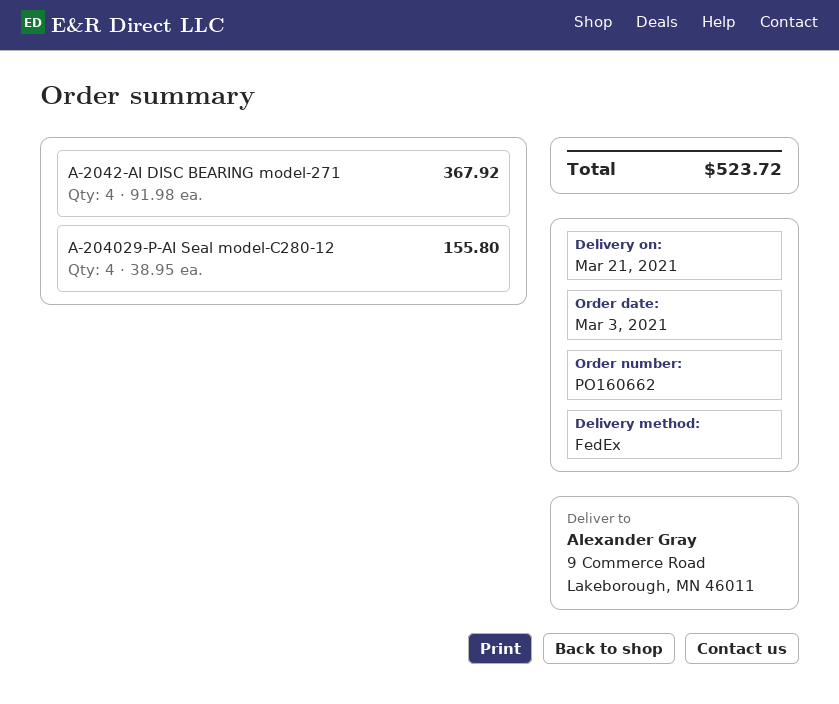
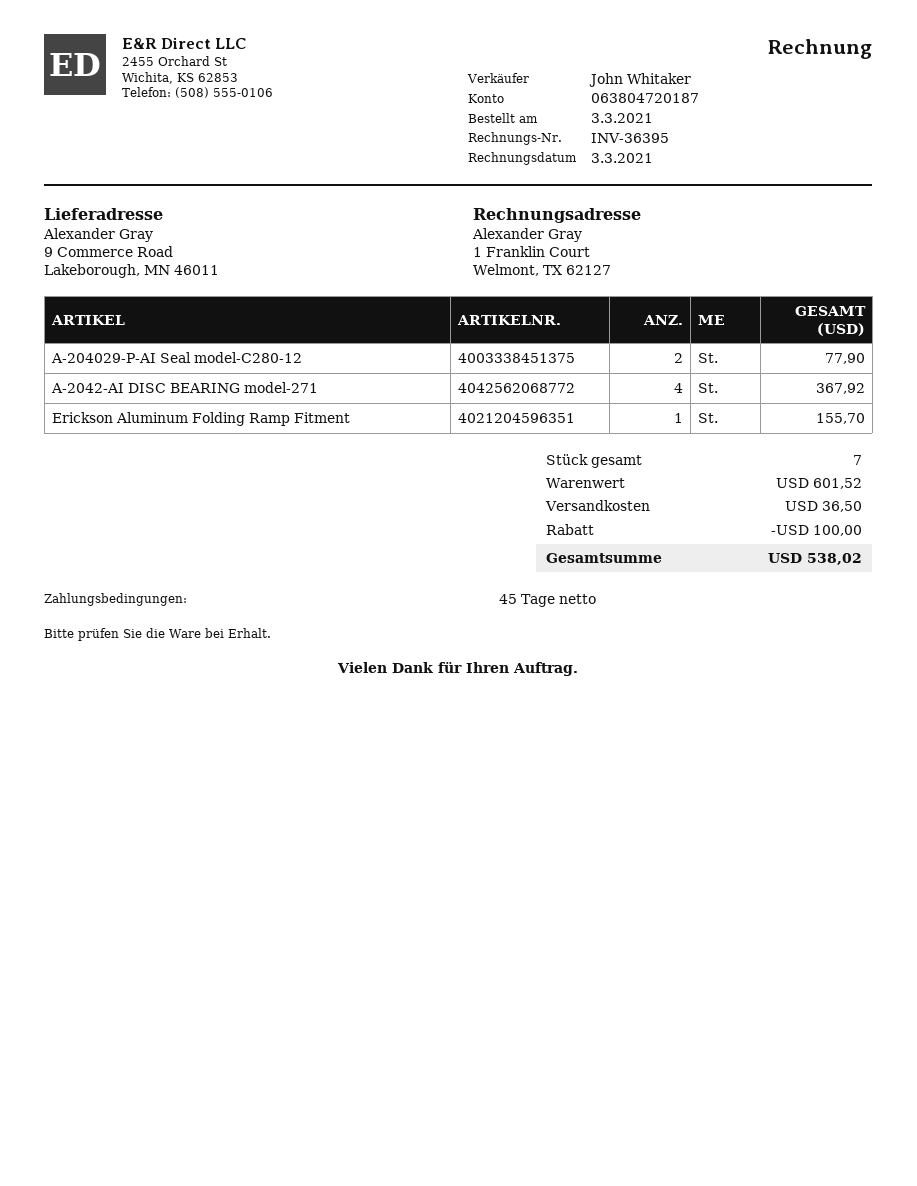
A-204029-P-AI Seal model-C280-12: 4 for 155.80 -> 2 for 77.90
Erickson Aluminum Folding Ramp Fitment: none -> 1 for 155.70
discount: none -> 100.00
shipping: none -> 36.50
total: 523.72 -> 538.02

